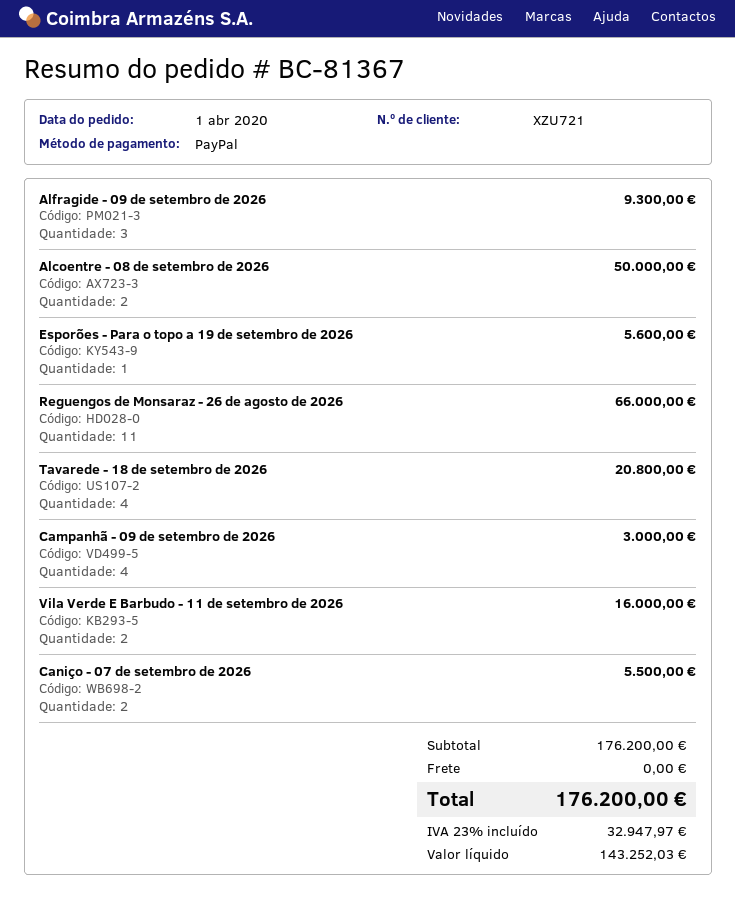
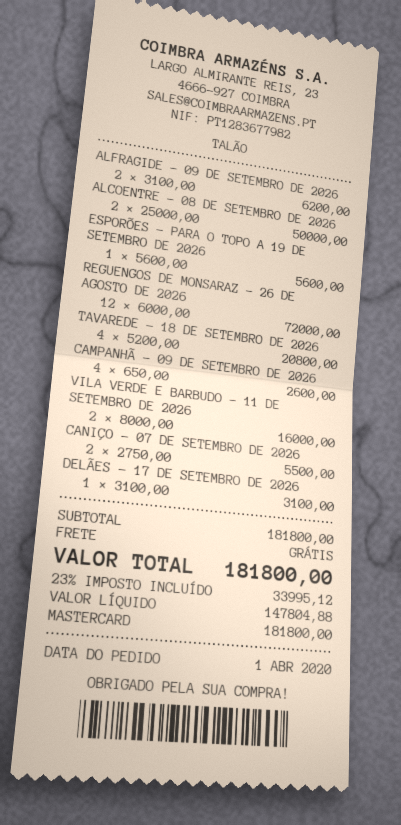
payment method: PayPal -> Mastercard
Alfragide - 09 de setembro de 2026: 3 for 9300.00 -> 2 for 6200.00
Reguengos de Monsaraz - 26 de agosto de 2026: 11 for 66000.00 -> 12 for 72000.00
Campanhã - 09 de setembro de 2026: 4 for 3000.00 -> 4 for 2600.00
DELÃES - 17 DE SETEMBRO DE 2026: none -> 1 for 3100.00
subtotal: 176200.00 -> 181800.00
net: 143252.03 -> 147804.88
tax: 23% = 32947.97 -> 23% = 33995.12
total: 176200.00 -> 181800.00

